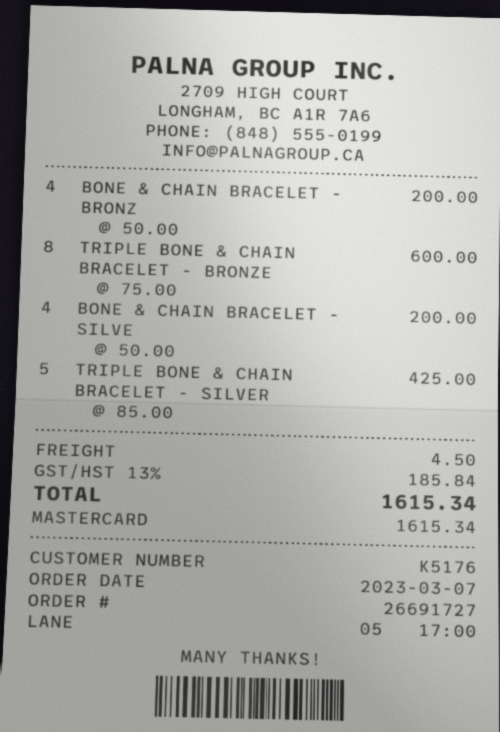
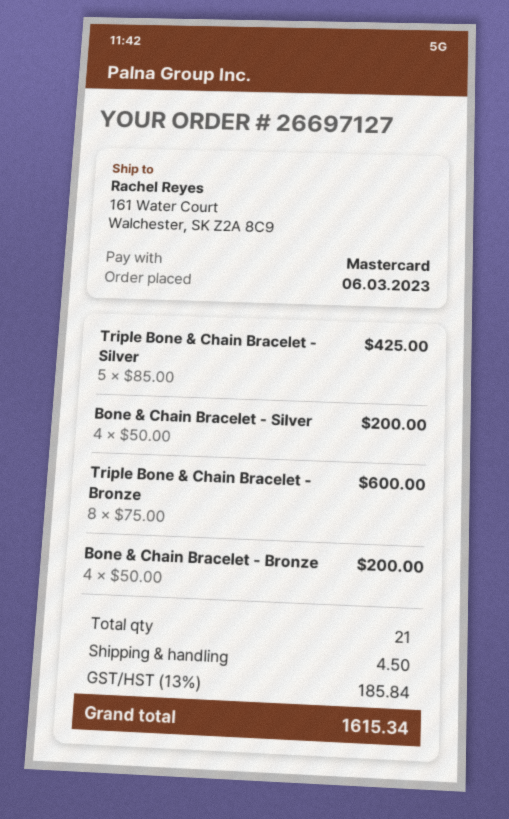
order number: 26691727 -> 26697127
order date: 2023-03-07 -> 2023-03-06

